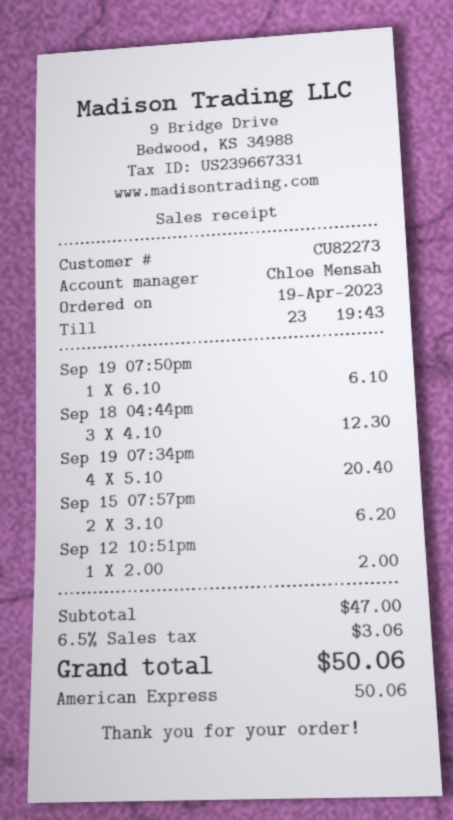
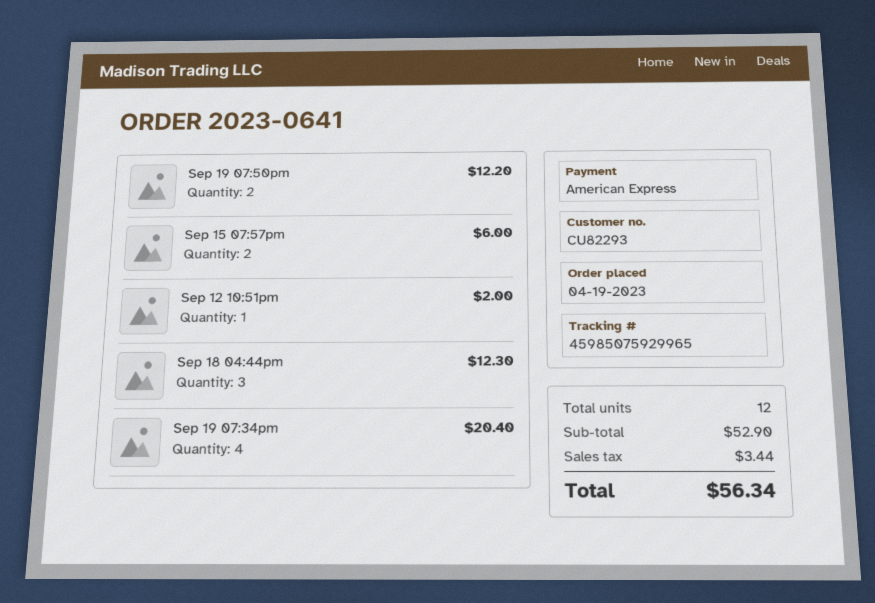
customer number: CU82273 -> CU82293
Sep 19 07:50pm: 1 for 6.10 -> 2 for 12.20
Sep 15 07:57pm: 2 for 6.20 -> 2 for 6.00
subtotal: 47.00 -> 52.90
tax: 3.06 -> 3.44
total: 50.06 -> 56.34

